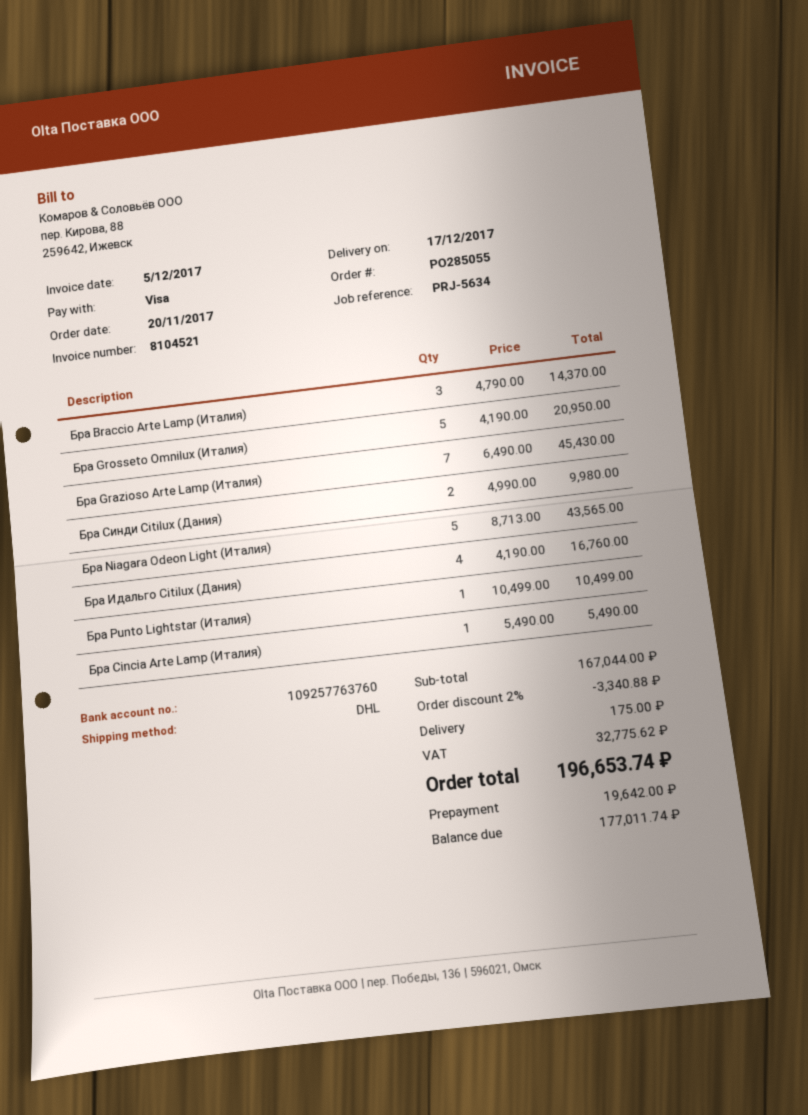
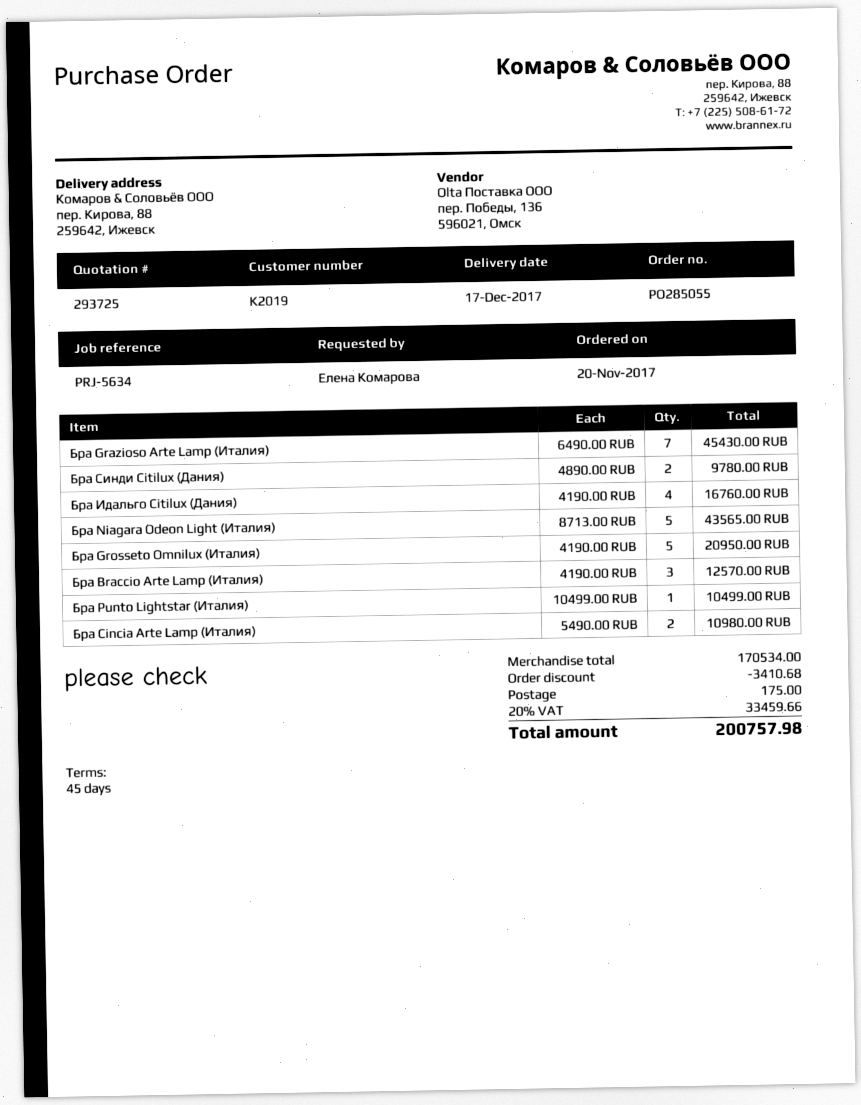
Бра Braccio Arte Lamp (Италия): 3 x 4790.00 = 14370.00 -> 3 x 4190.00 = 12570.00
Бра Синди Citilux (Дания): 2 x 4990.00 = 9980.00 -> 2 x 4890.00 = 9780.00
Бра Cincia Arte Lamp (Италия): 1 x 5490.00 = 5490.00 -> 2 x 5490.00 = 10980.00
subtotal: 167044.00 -> 170534.00
discount: 3340.88 -> 3410.68
tax: 32775.62 -> 33459.66
total: 196653.74 -> 200757.98

